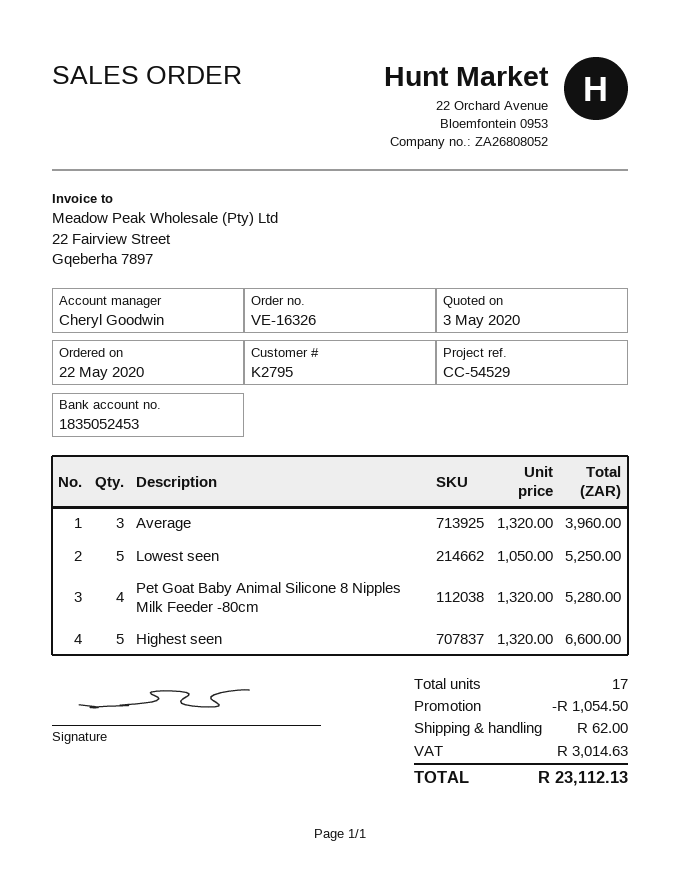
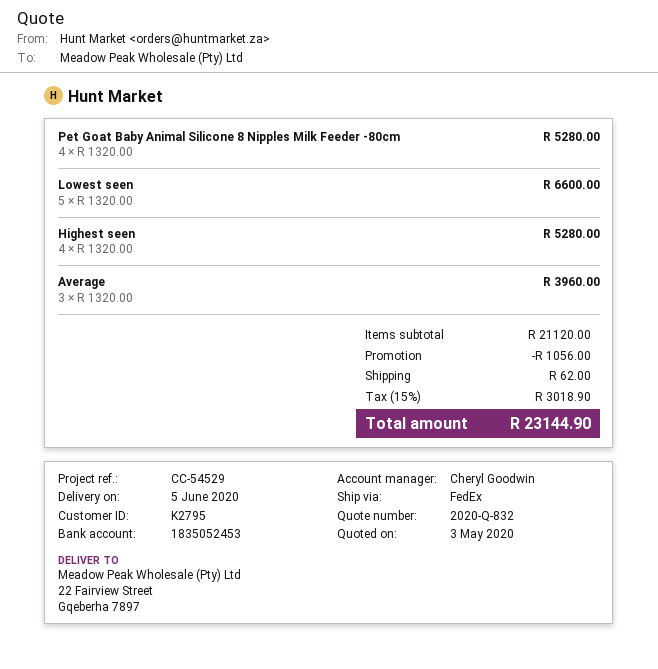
Lowest seen: 5 x 1050.00 = 5250.00 -> 5 x 1320.00 = 6600.00
Highest seen: 5 x 1320.00 = 6600.00 -> 4 x 1320.00 = 5280.00
discount: 1054.50 -> 1056.00
tax: 3014.63 -> 3018.90
total: 23112.13 -> 23144.90

